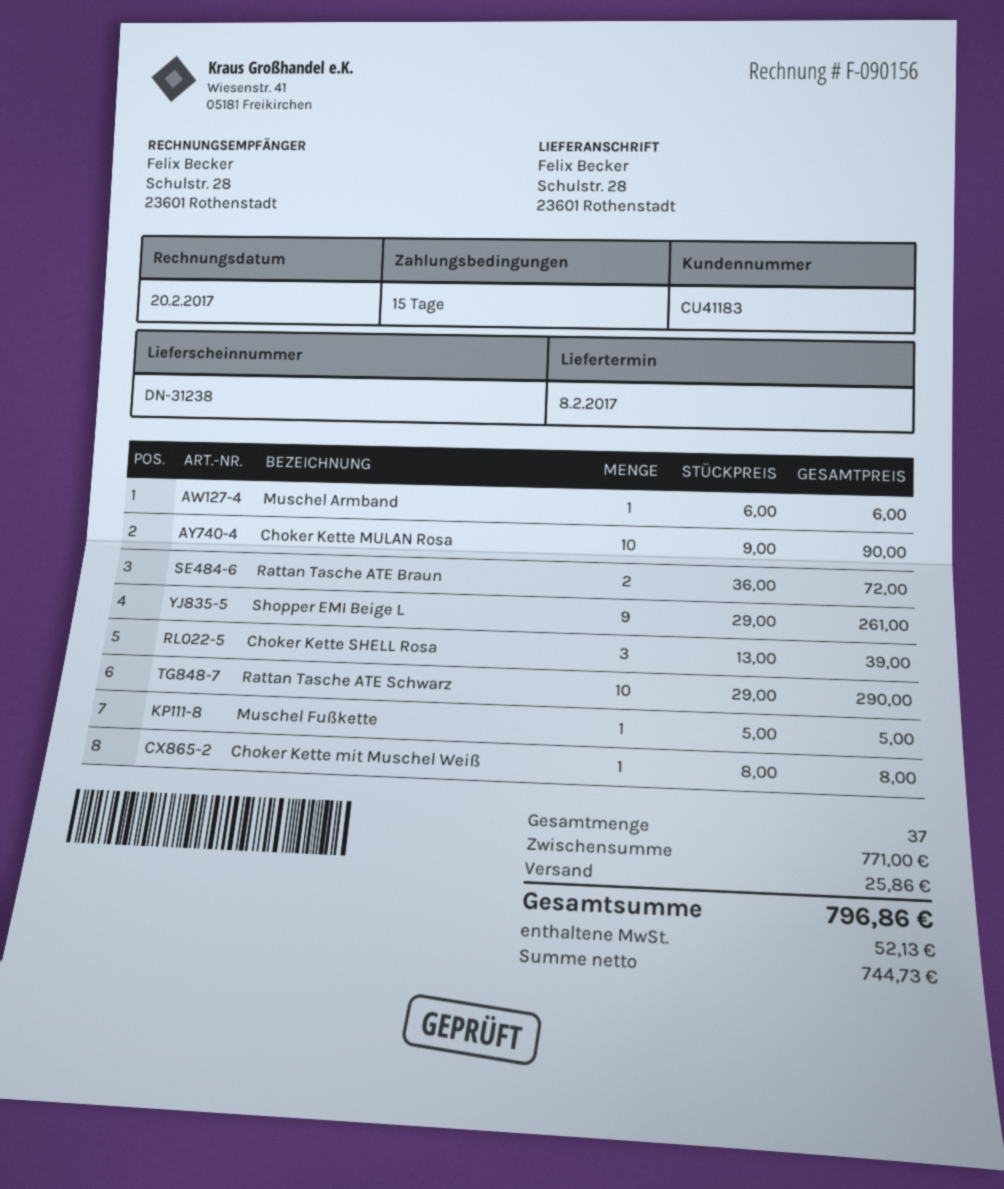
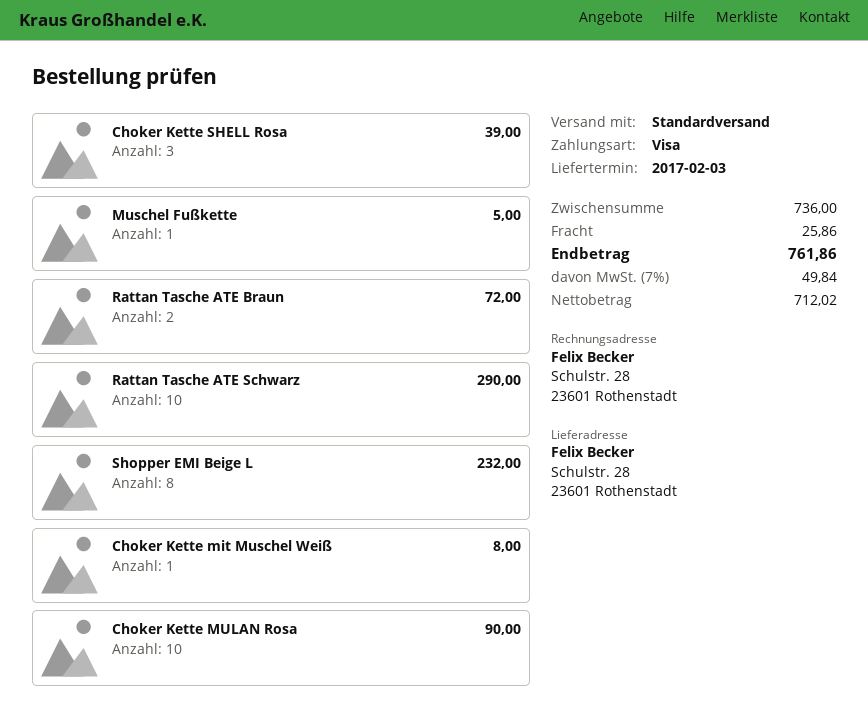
delivery date: 2017-02-08 -> 2017-02-03
Muschel Armband: 1 for 6.00 -> none
Shopper EMI Beige L: 9 for 261.00 -> 8 for 232.00
subtotal: 771.00 -> 736.00
net: 744.73 -> 712.02
tax: 52.13 -> 49.84
total: 796.86 -> 761.86

